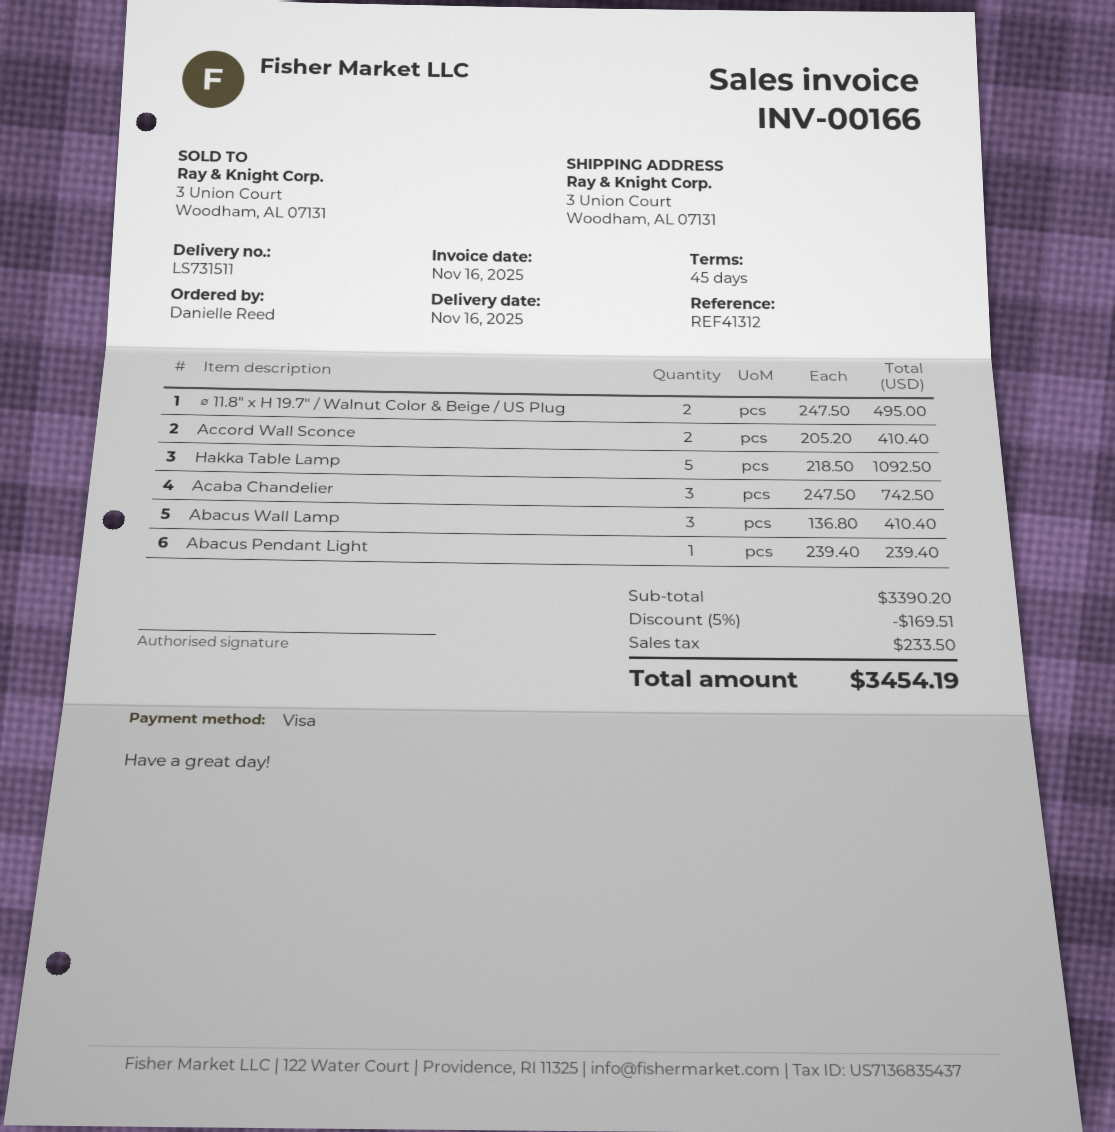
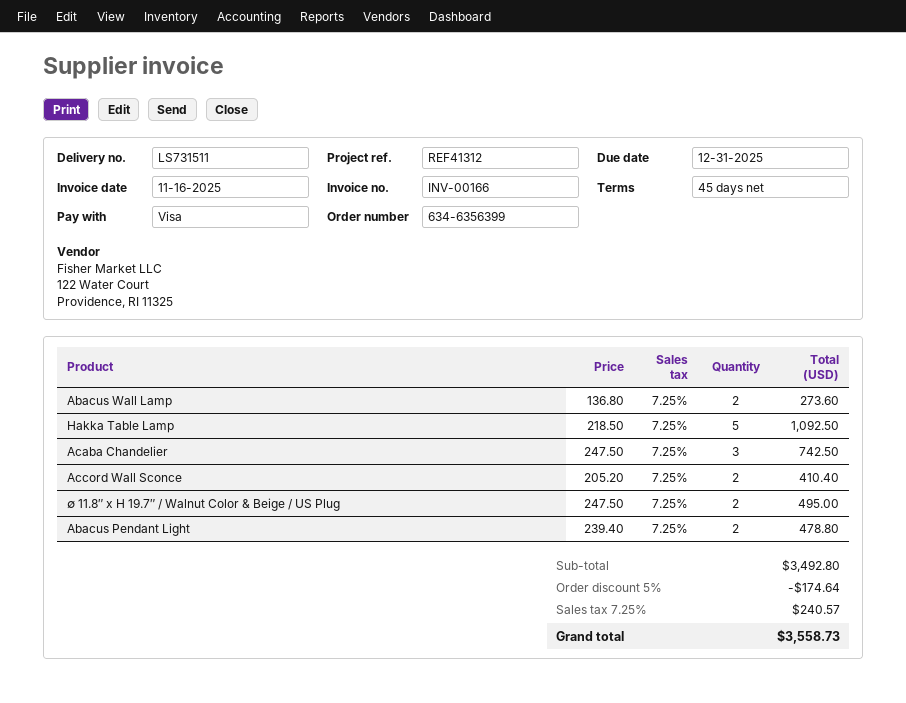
Abacus Wall Lamp: 3 x 136.80 = 410.40 -> 2 x 136.80 = 273.60
Abacus Pendant Light: 1 x 239.40 = 239.40 -> 2 x 239.40 = 478.80
subtotal: 3390.20 -> 3492.80
discount: 5% = 169.51 -> 5% = 174.64
tax: 233.50 -> 240.57
total: 3454.19 -> 3558.73

